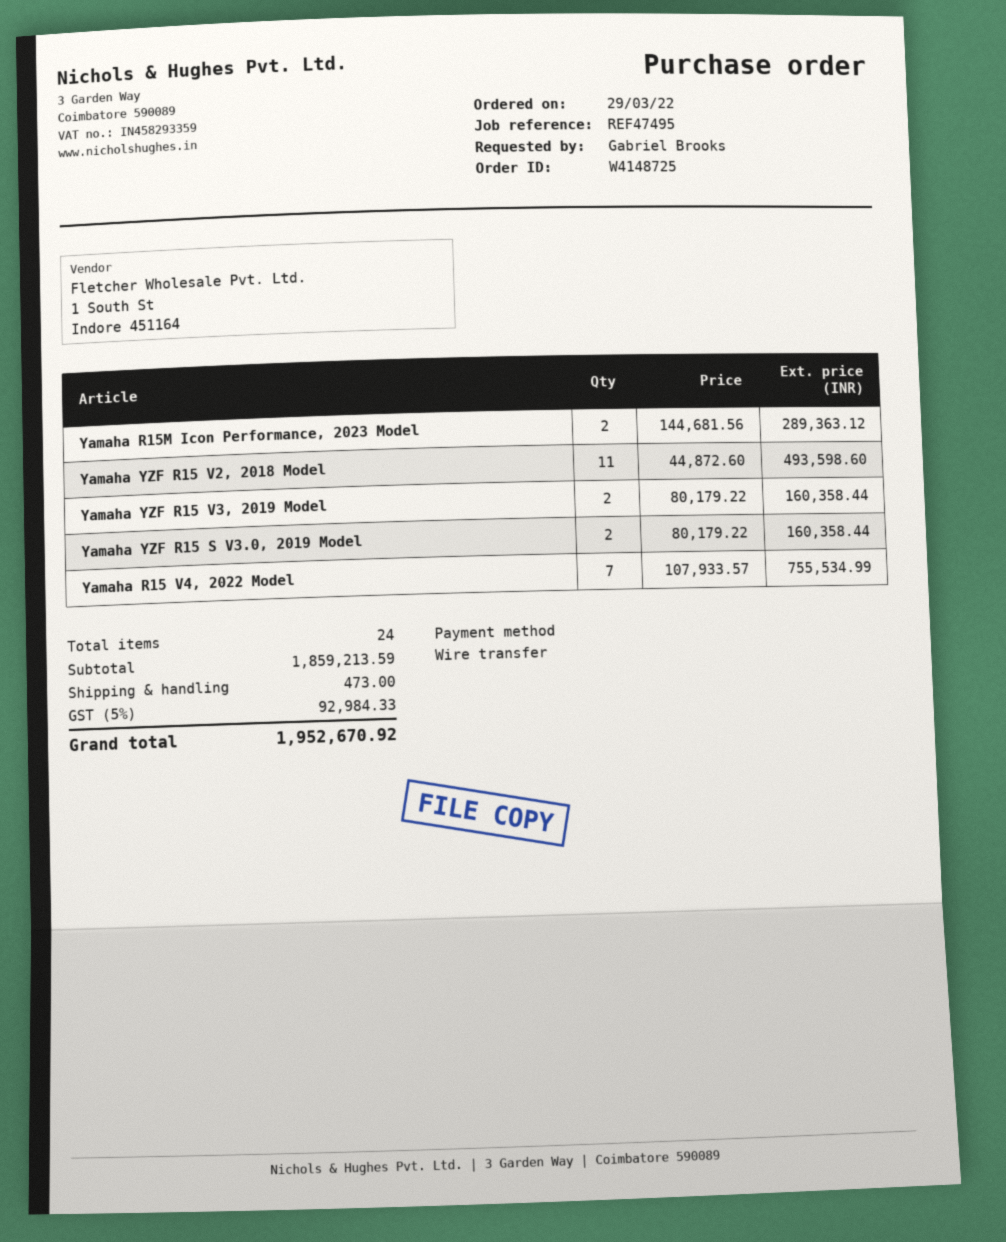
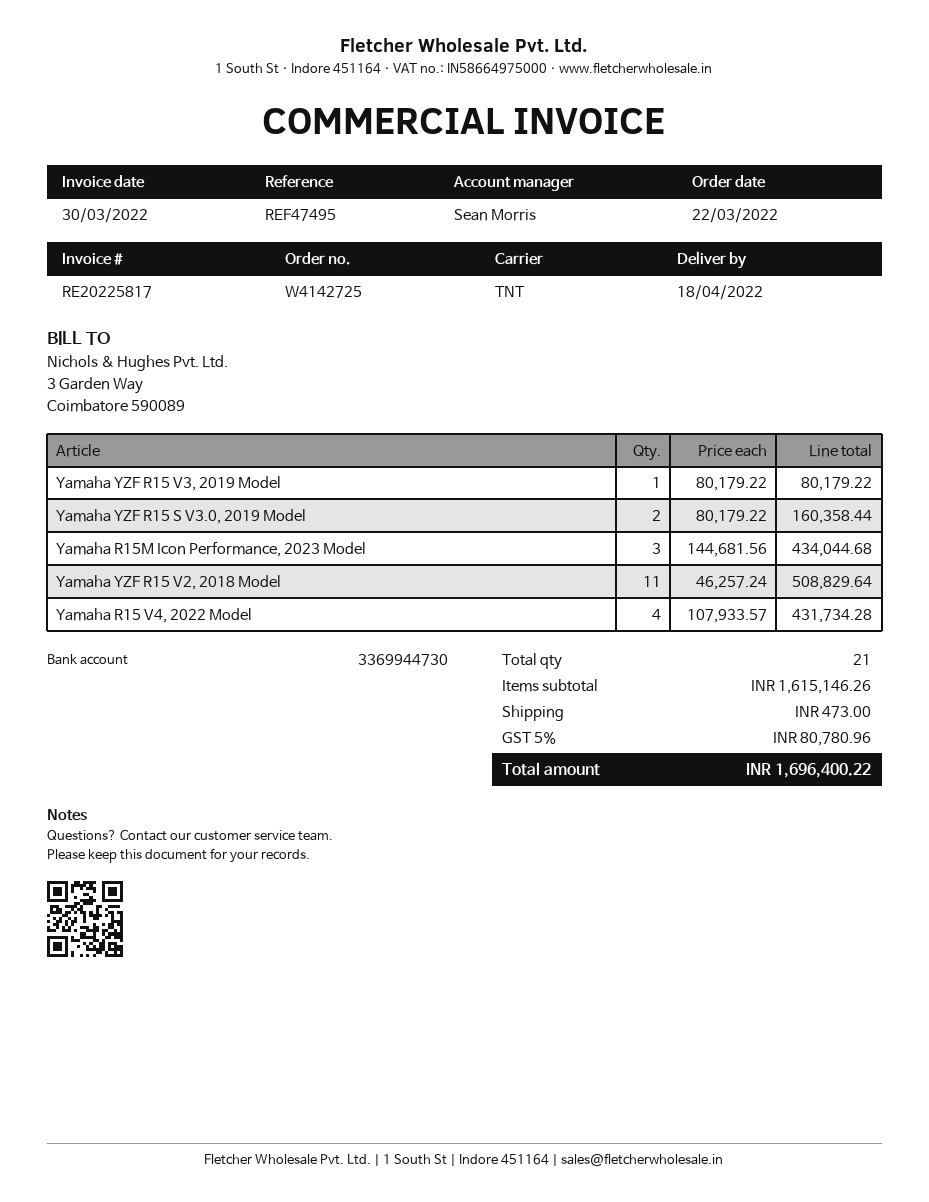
order number: W4148725 -> W4142725
order date: 2022-03-29 -> 2022-03-22
Yamaha R15M Icon Performance, 2023 Model: 2 x 144681.56 = 289363.12 -> 3 x 144681.56 = 434044.68
Yamaha YZF R15 V2, 2018 Model: 11 x 44872.60 = 493598.60 -> 11 x 46257.24 = 508829.64
Yamaha YZF R15 V3, 2019 Model: 2 x 80179.22 = 160358.44 -> 1 x 80179.22 = 80179.22
Yamaha R15 V4, 2022 Model: 7 x 107933.57 = 755534.99 -> 4 x 107933.57 = 431734.28
total quantity: 24 -> 21
subtotal: 1859213.59 -> 1615146.26
tax: 5% = 92984.33 -> 5% = 80780.96
total: 1952670.92 -> 1696400.22

